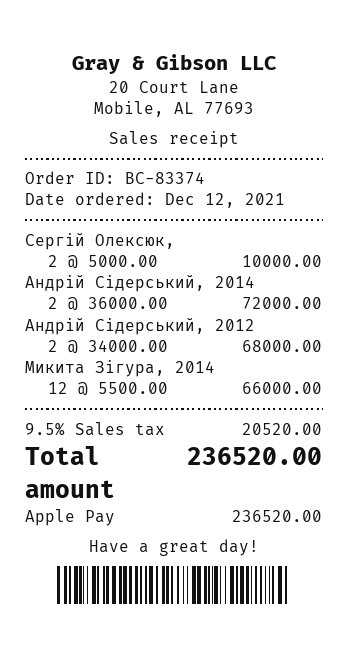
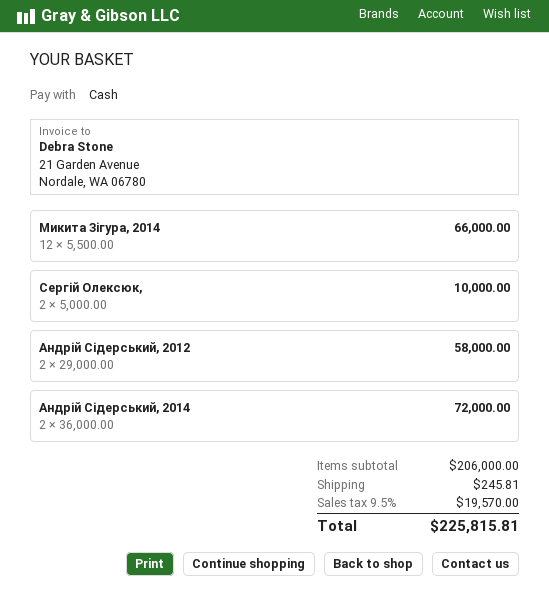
payment method: Apple Pay -> cash
Андрій Сідерський, 2012: 2 x 34000.00 = 68000.00 -> 2 x 29000.00 = 58000.00
shipping: none -> 245.81
tax: 9.5% = 20520.00 -> 9.5% = 19570.00
total: 236520.00 -> 225815.81

